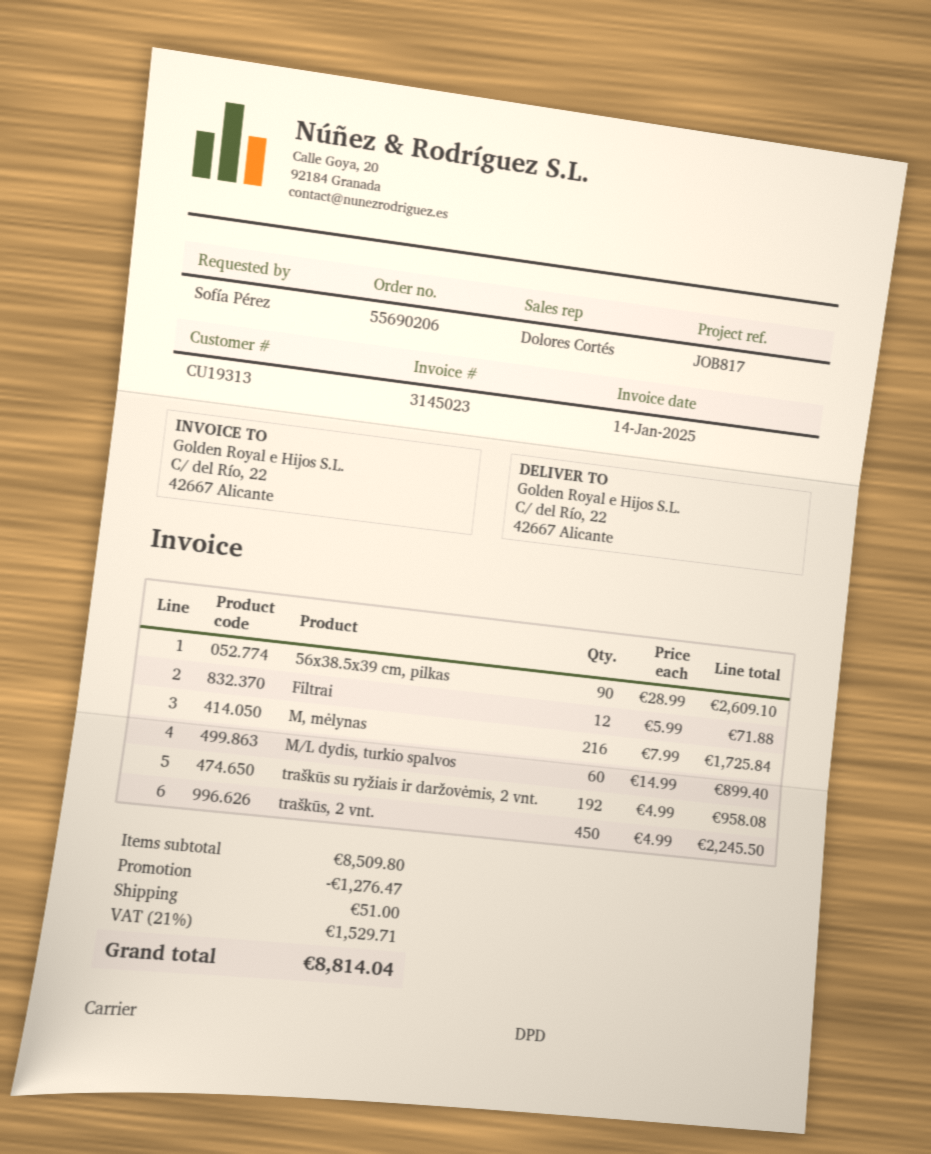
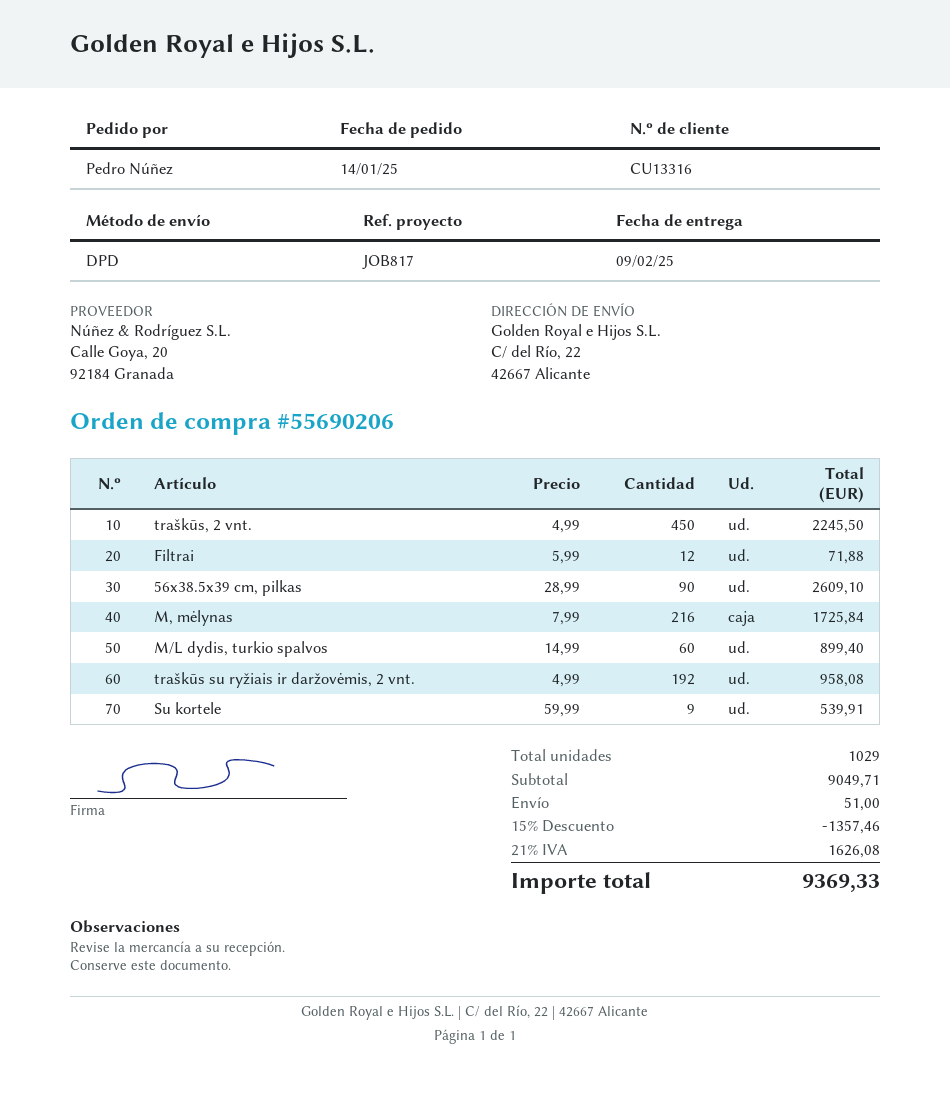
customer number: CU19313 -> CU13316
ordered by: Sofía Pérez -> Pedro Núñez
Su kortele: none -> 9 x 59.99 = 539.91
subtotal: 8509.80 -> 9049.71
discount: 1276.47 -> 1357.46
tax: 21% = 1529.71 -> 21% = 1626.08
total: 8814.04 -> 9369.33

